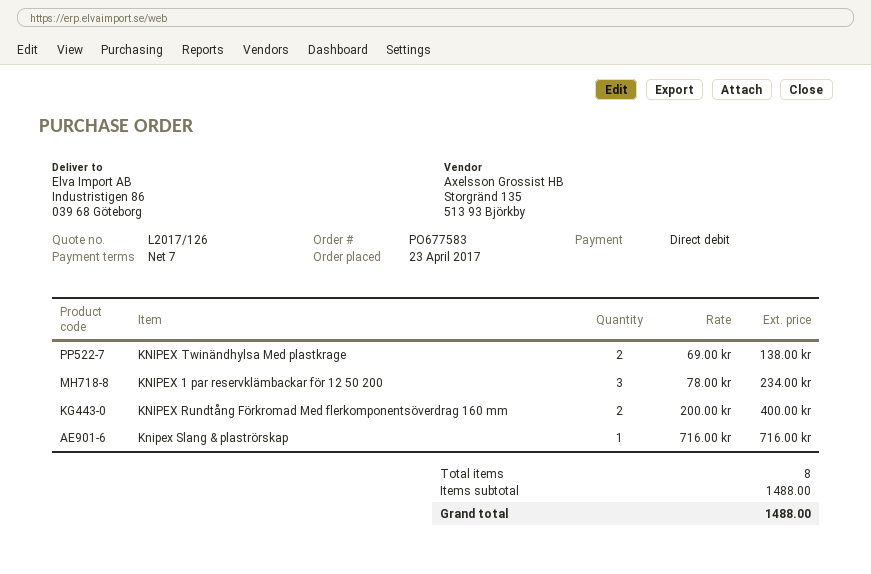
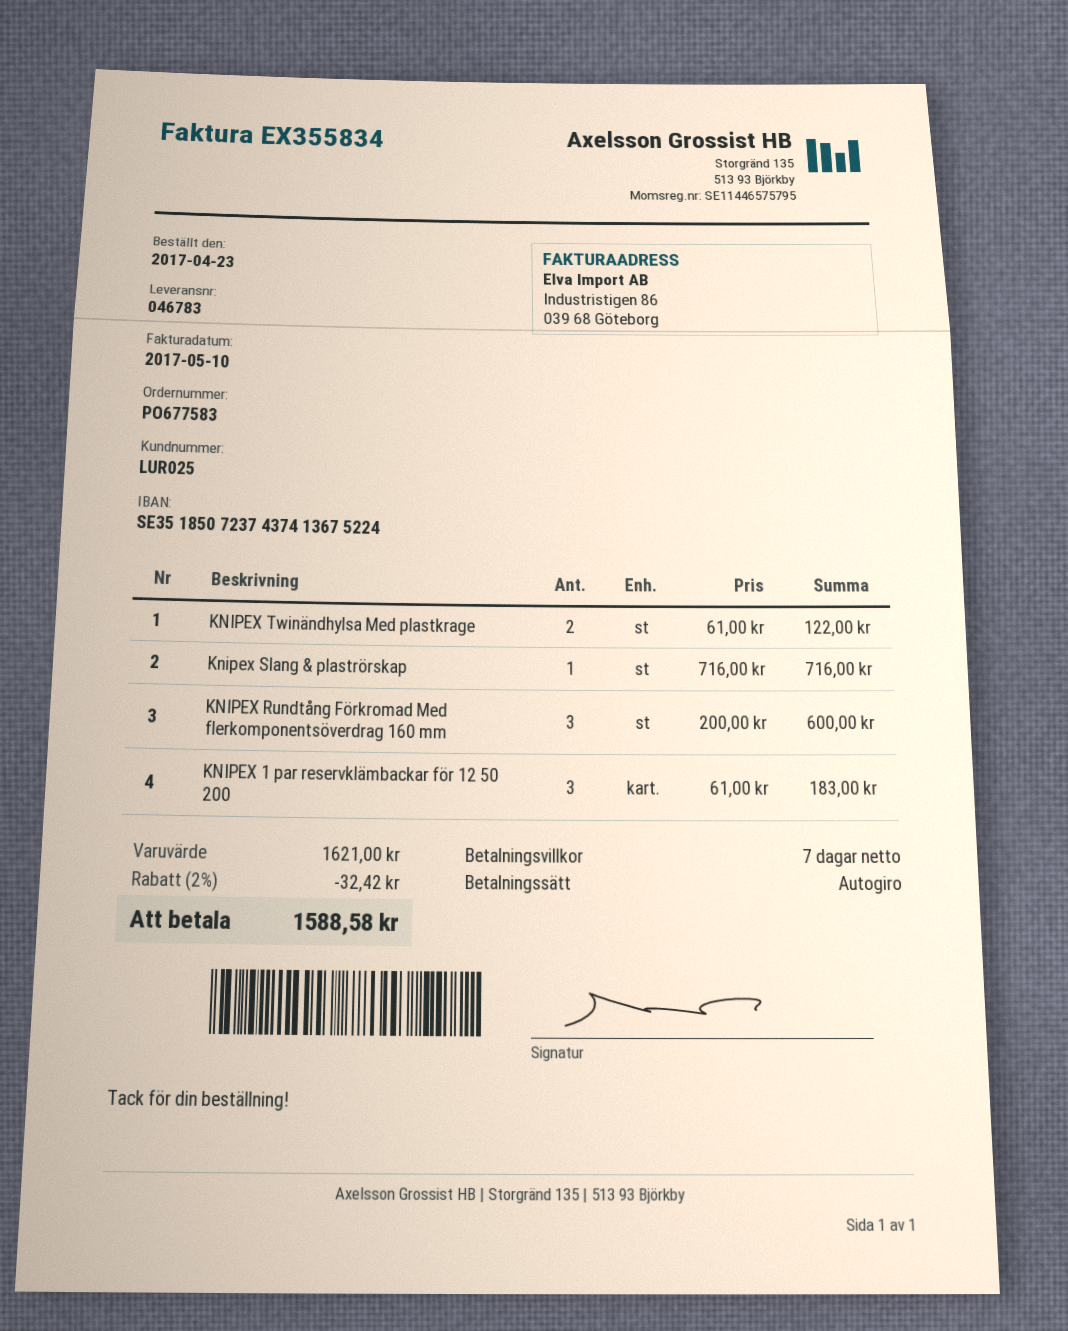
KNIPEX Twinändhylsa Med plastkrage: 2 x 69.00 = 138.00 -> 2 x 61.00 = 122.00
KNIPEX 1 par reservklämbackar för 12 50 200: 3 x 78.00 = 234.00 -> 3 x 61.00 = 183.00
KNIPEX Rundtång Förkromad Med flerkomponentsöverdrag 160 mm: 2 x 200.00 = 400.00 -> 3 x 200.00 = 600.00
subtotal: 1488.00 -> 1621.00
discount: none -> 2% = 32.42
total: 1488.00 -> 1588.58

